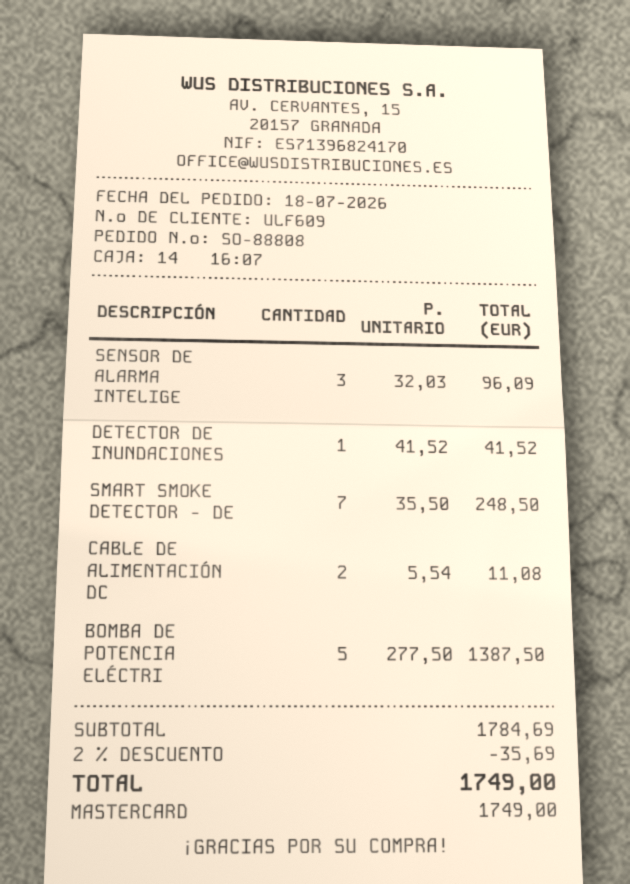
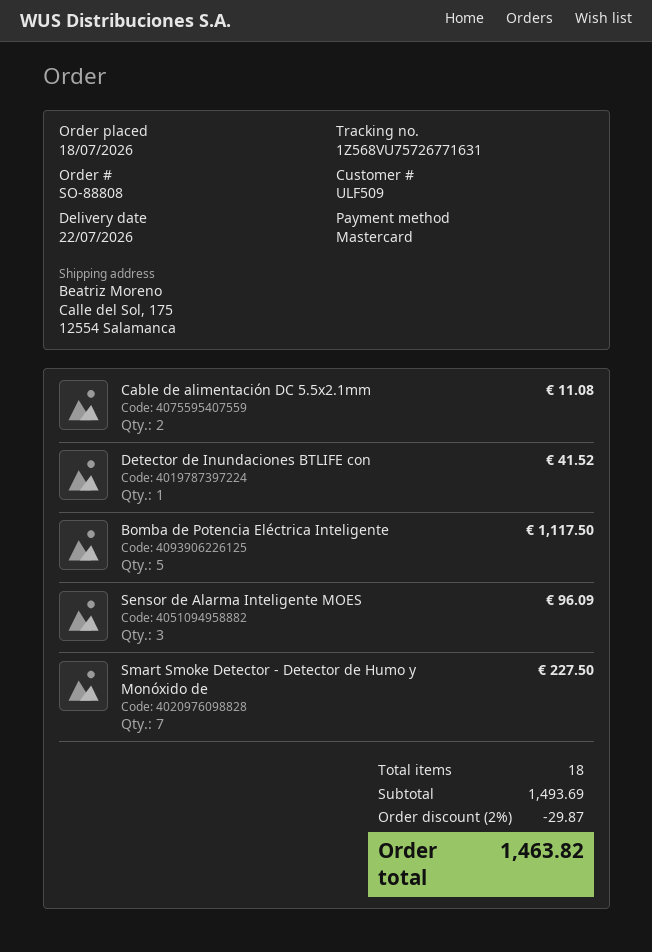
customer number: ULF609 -> ULF509
SMART SMOKE DETECTOR - DE: 7 for 248.50 -> 7 for 227.50
BOMBA DE POTENCIA ELÉCTRI: 5 for 1387.50 -> 5 for 1117.50
subtotal: 1784.69 -> 1493.69
discount: 2% = 35.69 -> 2% = 29.87
total: 1749.00 -> 1463.82

